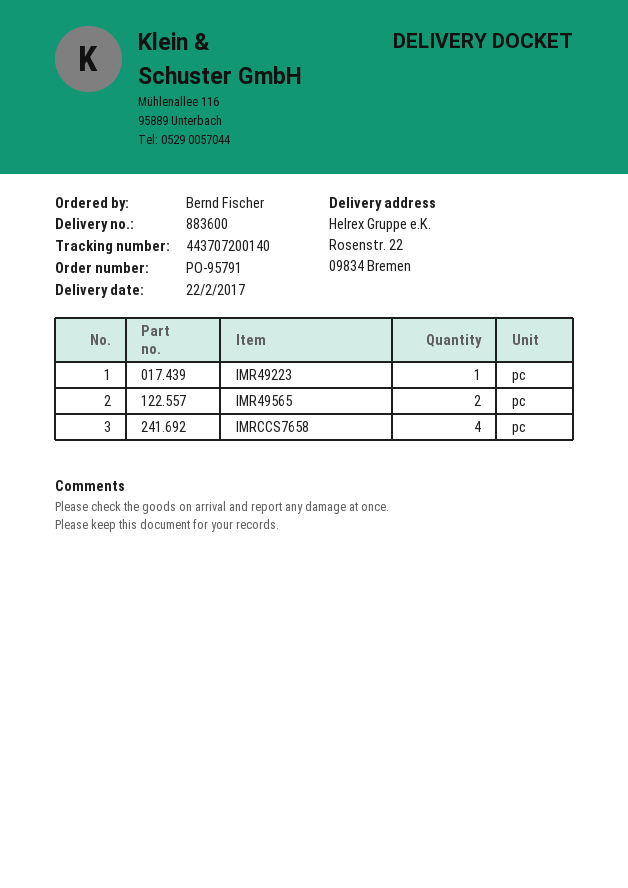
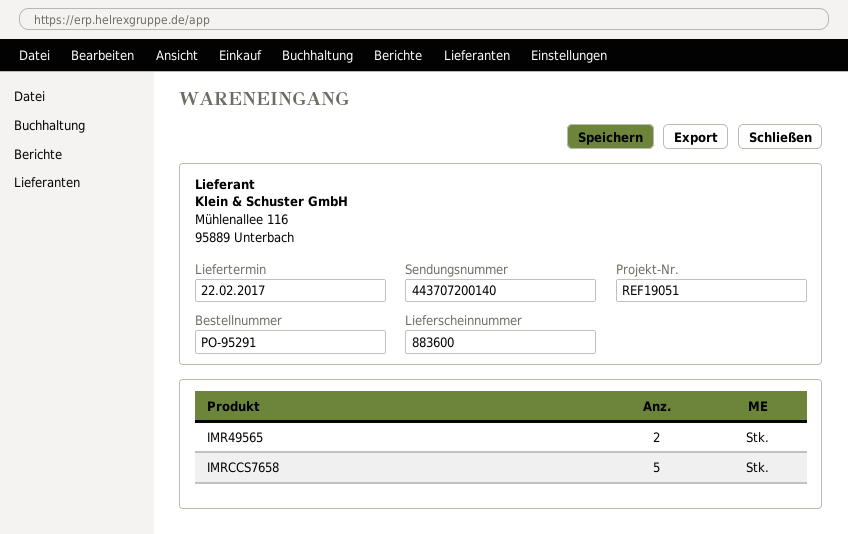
order number: PO-95791 -> PO-95291
IMR49223: 1 -> none
IMRCCS7658: 4 -> 5

